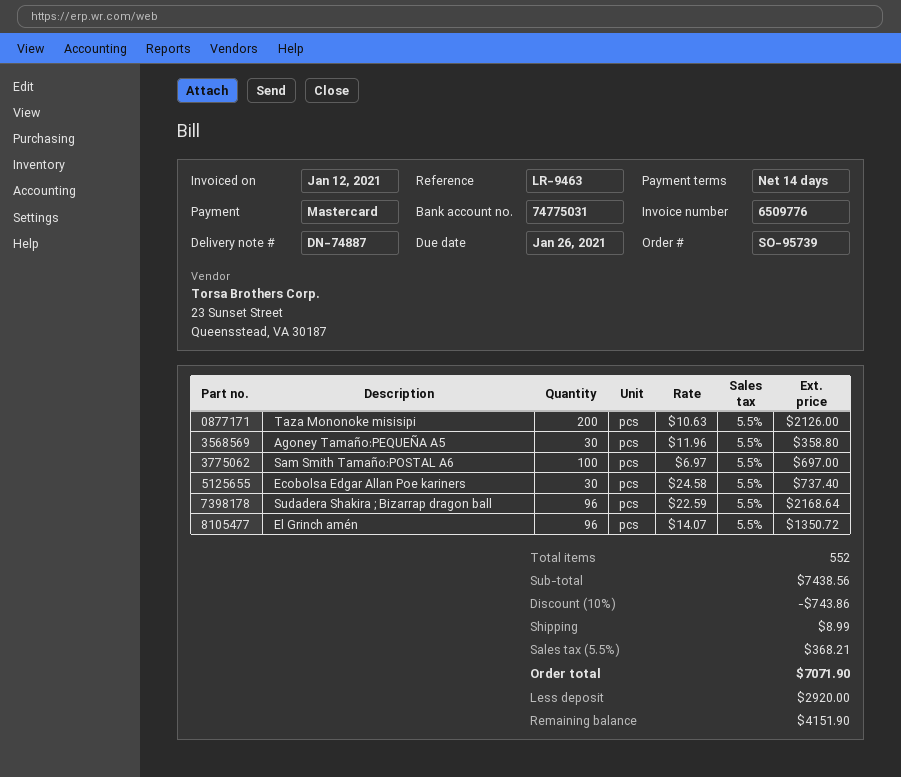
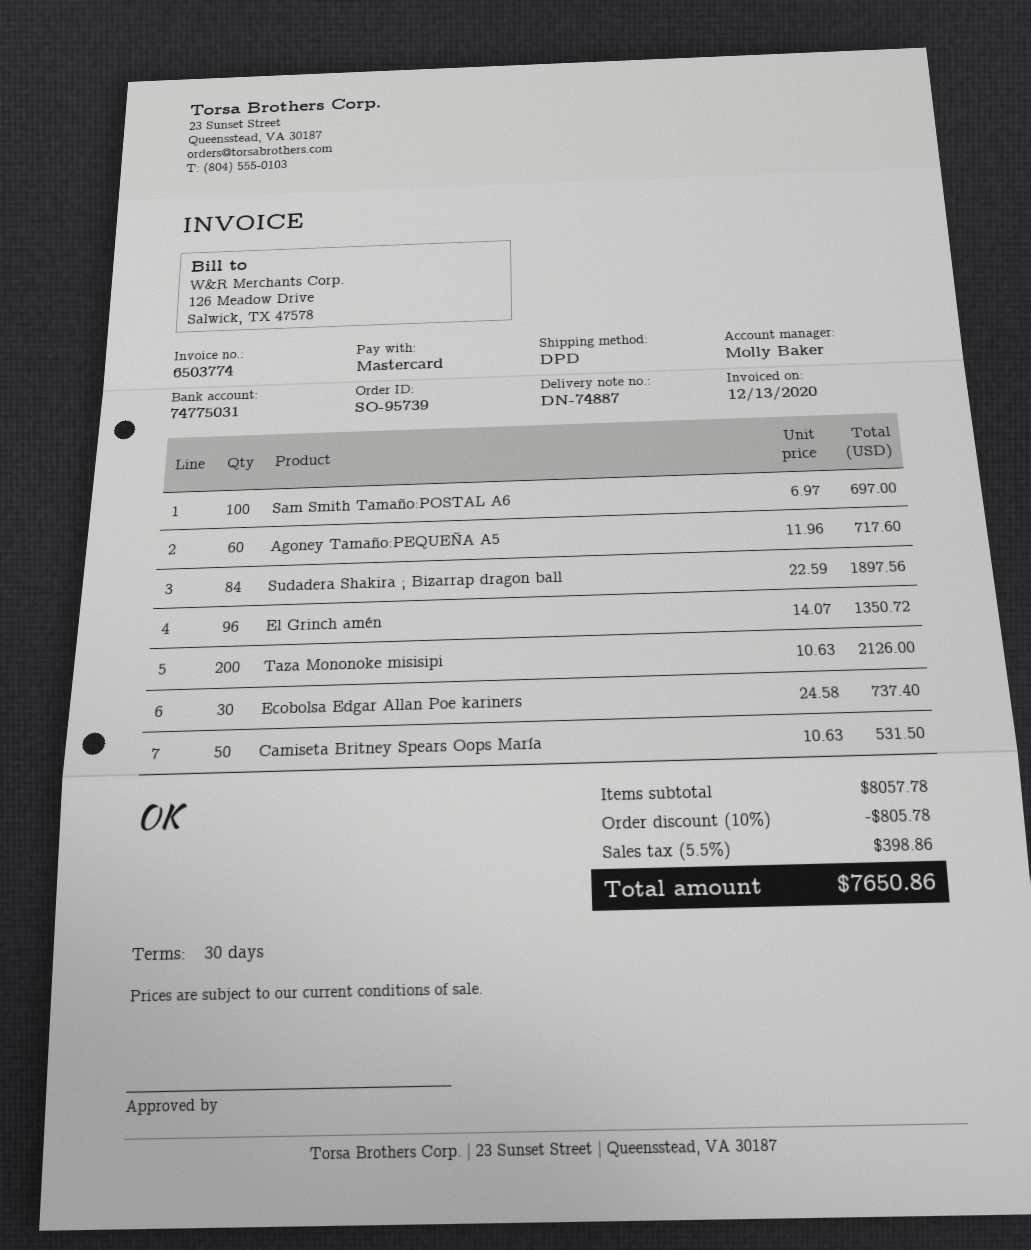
invoice number: 6509776 -> 6503774
invoice date: 2021-01-12 -> 2020-12-13
payment terms: 14 days -> 30 days
Agoney Tamaño:PEQUEÑA A5: 30 x 11.96 = 358.80 -> 60 x 11.96 = 717.60
Sudadera Shakira ; Bizarrap dragon ball: 96 x 22.59 = 2168.64 -> 84 x 22.59 = 1897.56
Camiseta Britney Spears Oops María: none -> 50 x 10.63 = 531.50
subtotal: 7438.56 -> 8057.78
discount: 10% = 743.86 -> 10% = 805.78
shipping: 8.99 -> none
tax: 5.5% = 368.21 -> 5.5% = 398.86
total: 7071.90 -> 7650.86

